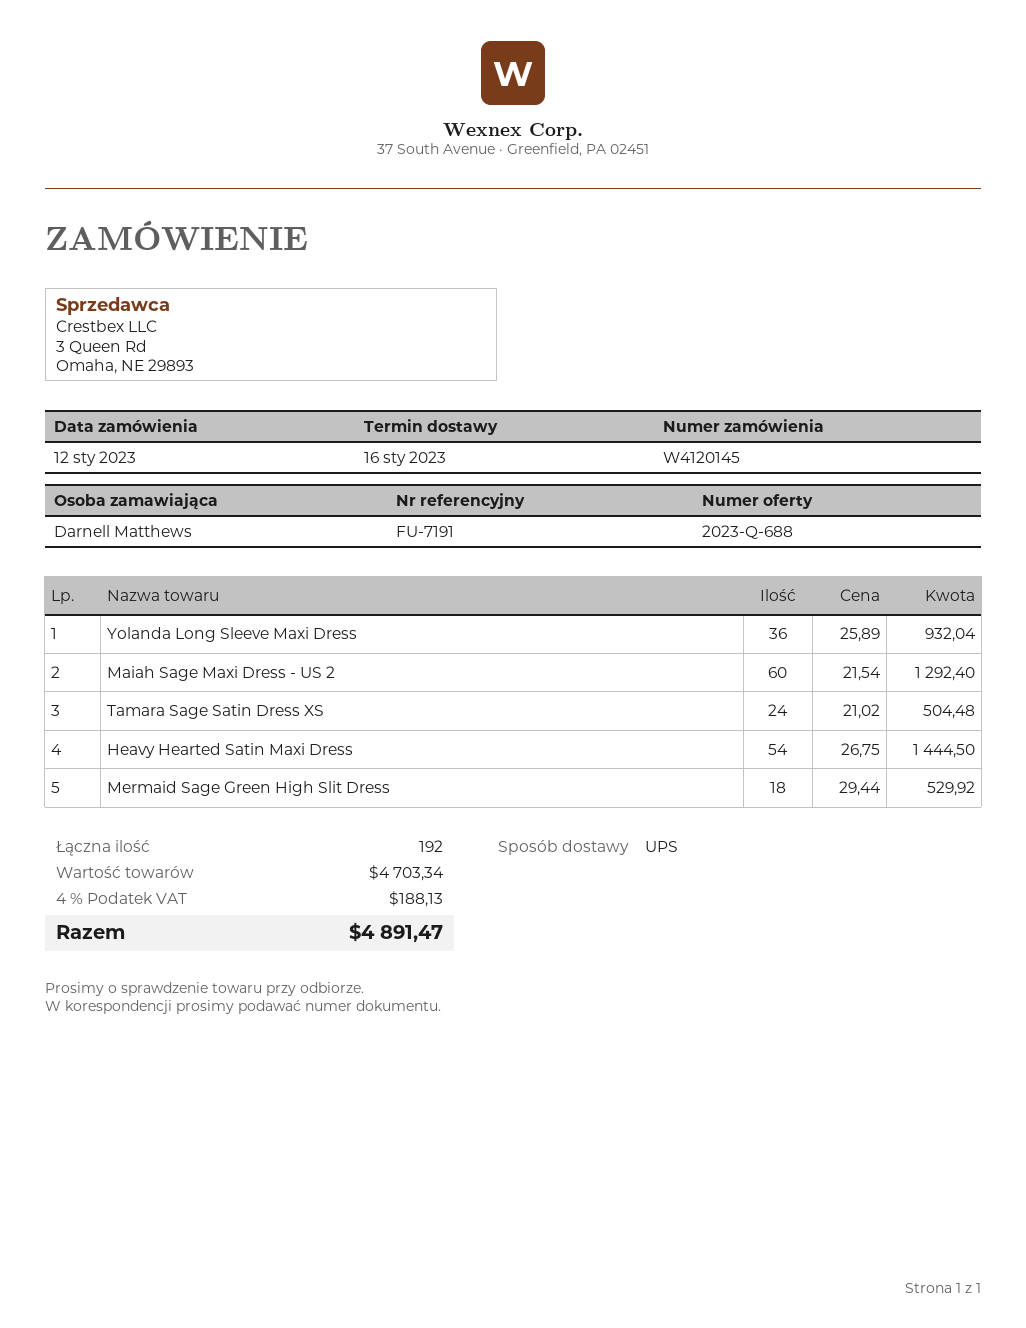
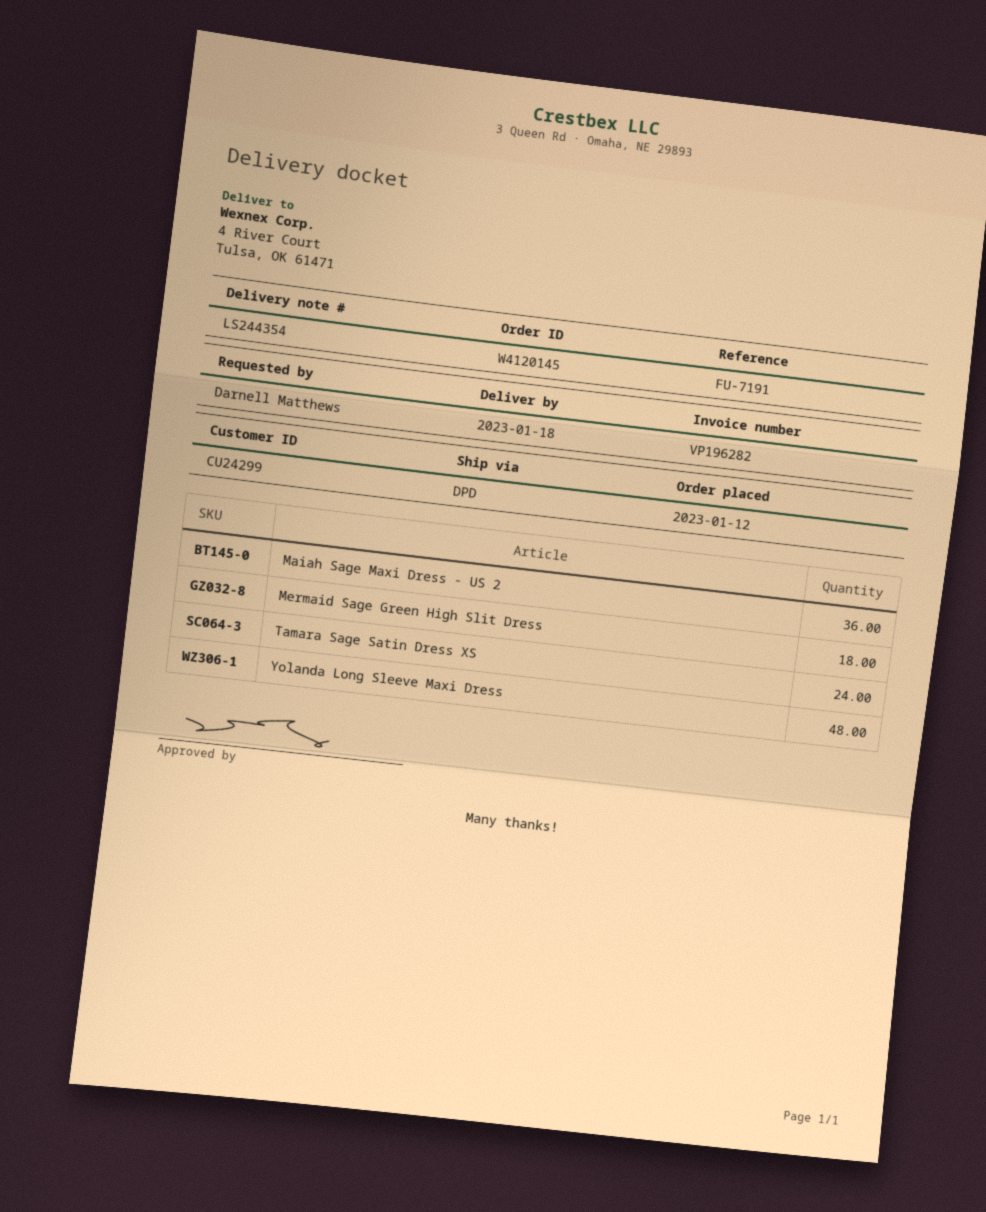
delivery date: 2023-01-16 -> 2023-01-18
shipping method: UPS -> DPD
Yolanda Long Sleeve Maxi Dress: 36 -> 48
Maiah Sage Maxi Dress - US 2: 60 -> 36
Heavy Hearted Satin Maxi Dress: 54 -> none

